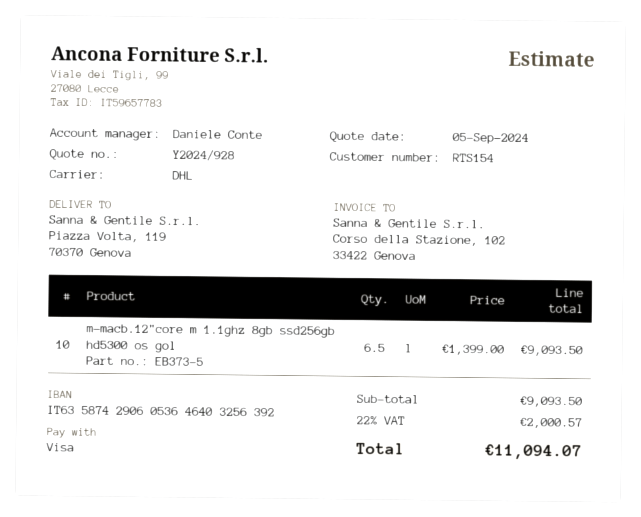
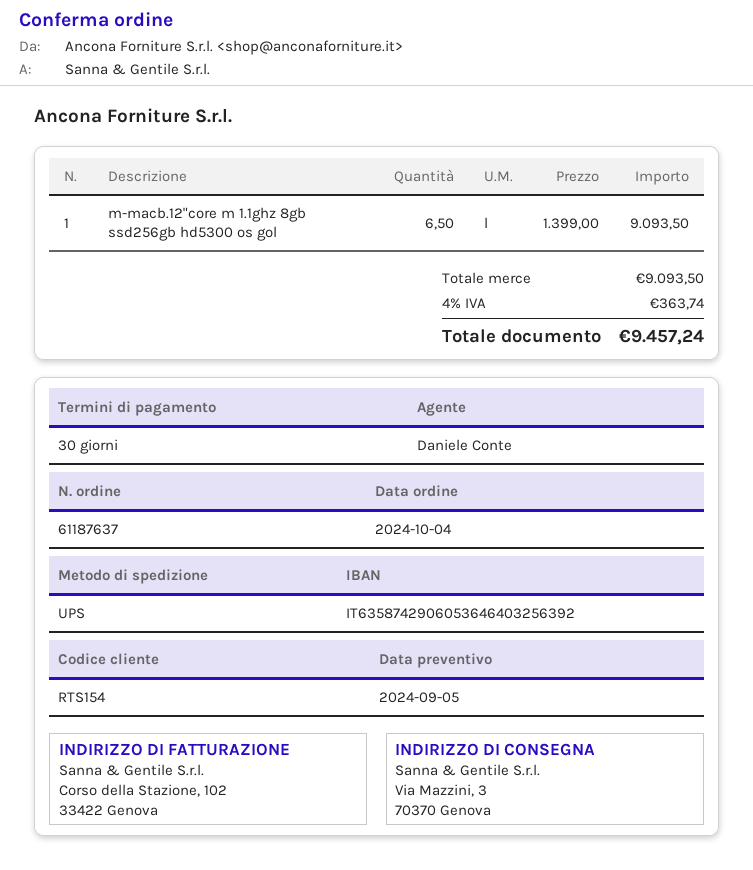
shipping method: DHL -> UPS
ship to: Piazza Volta, 119, 70370 Genova -> Via Mazzini, 3, 70370 Genova
tax: 22% = 2000.57 -> 4% = 363.74
total: 11094.07 -> 9457.24

